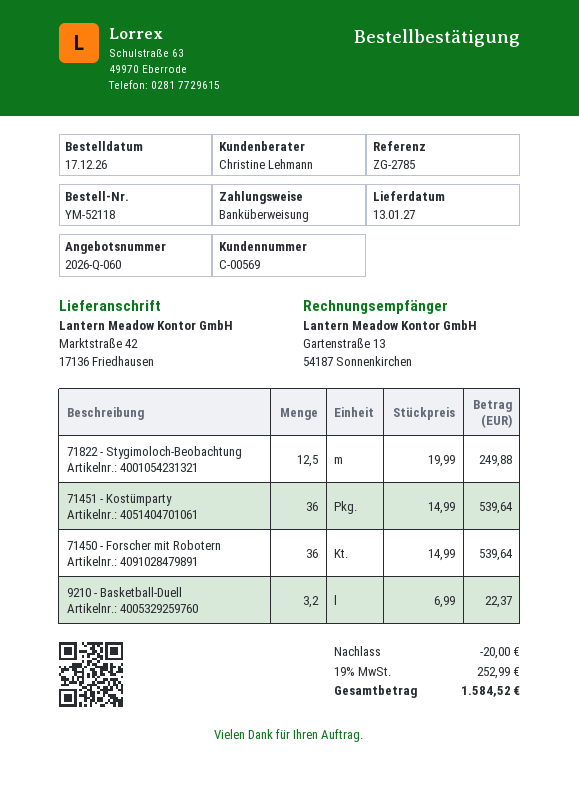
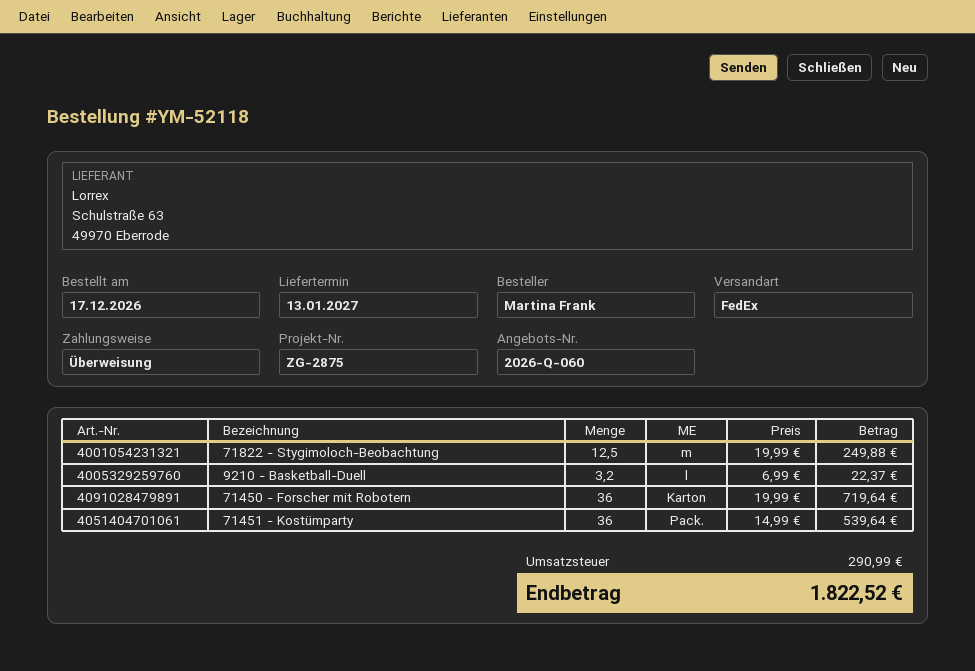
reference: ZG-2785 -> ZG-2875
71450 - Forscher mit Robotern: 36 x 14.99 = 539.64 -> 36 x 19.99 = 719.64
discount: 20.00 -> none
tax: 252.99 -> 290.99
total: 1584.52 -> 1822.52

